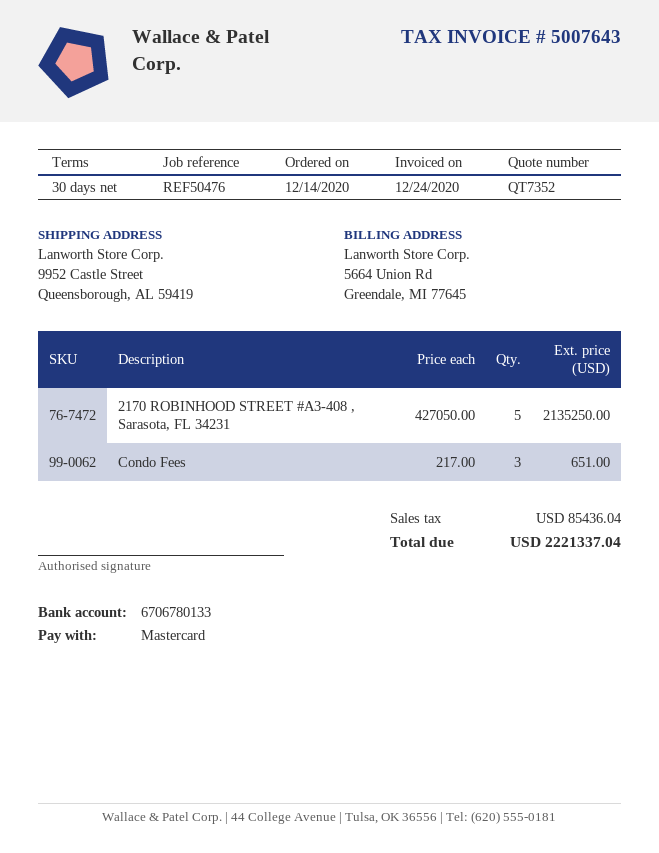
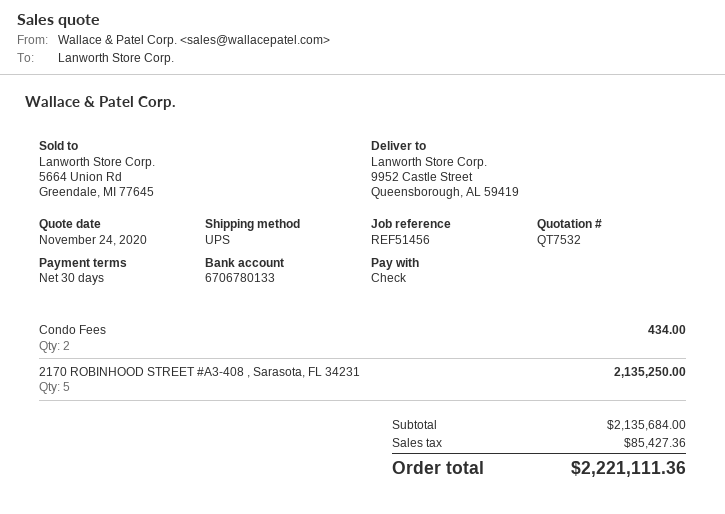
quote number: QT7352 -> QT7532
reference: REF50476 -> REF51456
payment method: Mastercard -> cheque
Condo Fees: 3 for 651.00 -> 2 for 434.00
tax: 85436.04 -> 85427.36
total: 2221337.04 -> 2221111.36

